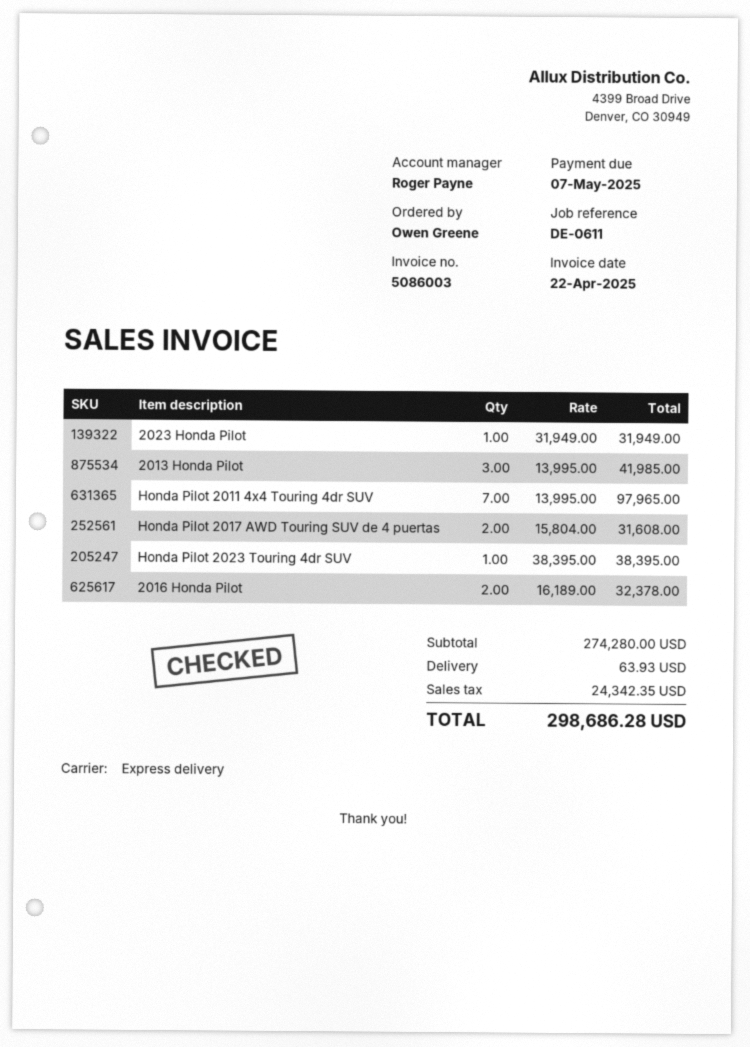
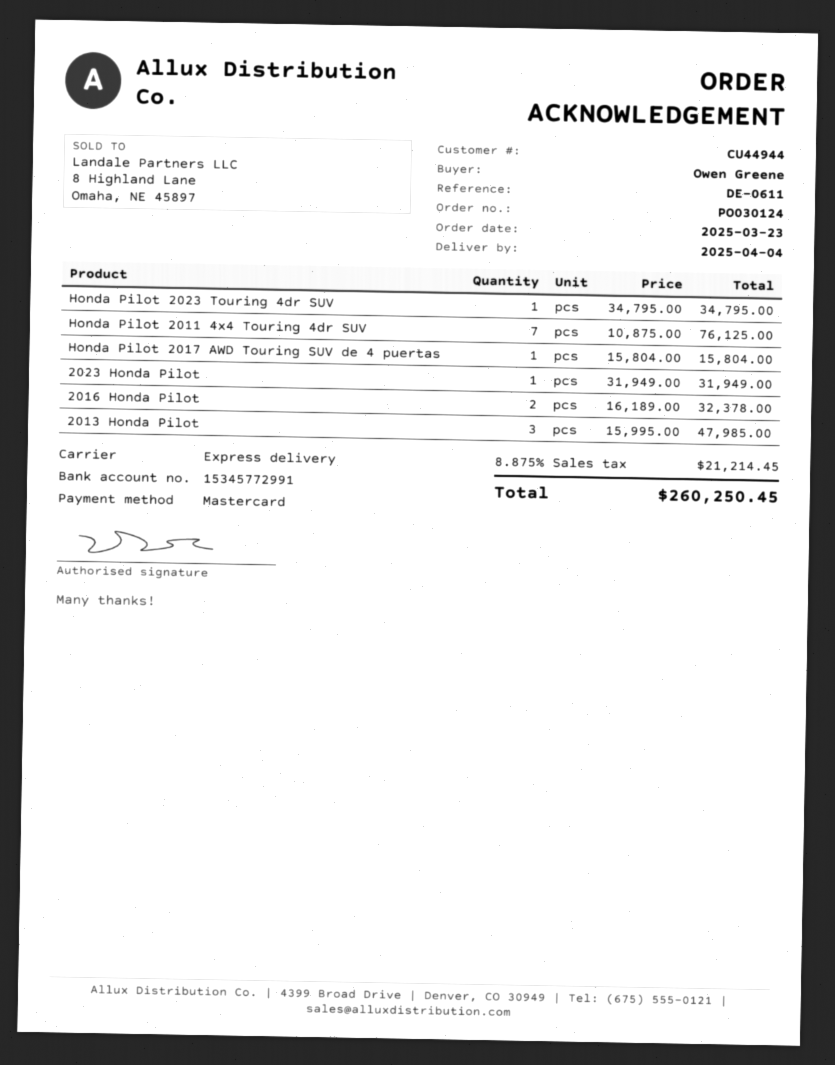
2013 Honda Pilot: 3 x 13995.00 = 41985.00 -> 3 x 15995.00 = 47985.00
Honda Pilot 2011 4x4 Touring 4dr SUV: 7 x 13995.00 = 97965.00 -> 7 x 10875.00 = 76125.00
Honda Pilot 2017 AWD Touring SUV de 4 puertas: 2 x 15804.00 = 31608.00 -> 1 x 15804.00 = 15804.00
Honda Pilot 2023 Touring 4dr SUV: 1 x 38395.00 = 38395.00 -> 1 x 34795.00 = 34795.00
shipping: 63.93 -> none
tax: 24342.35 -> 21214.45
total: 298686.28 -> 260250.45

